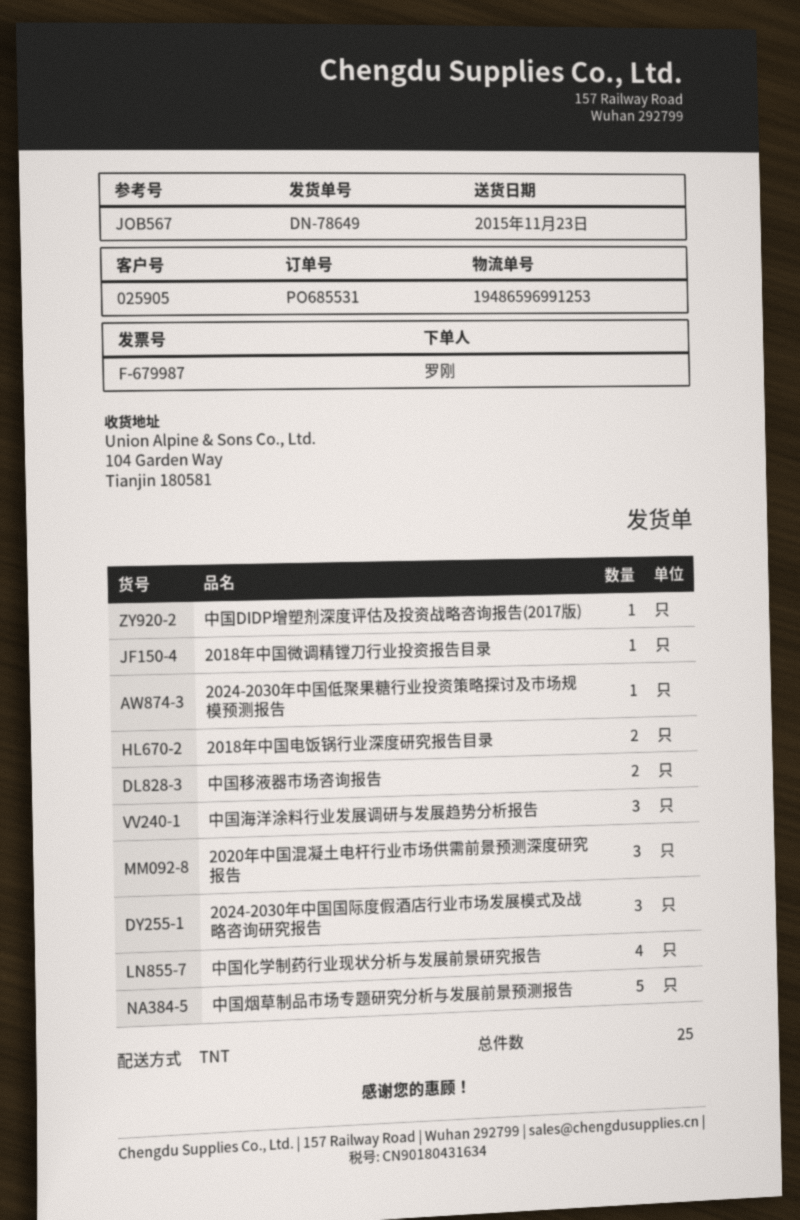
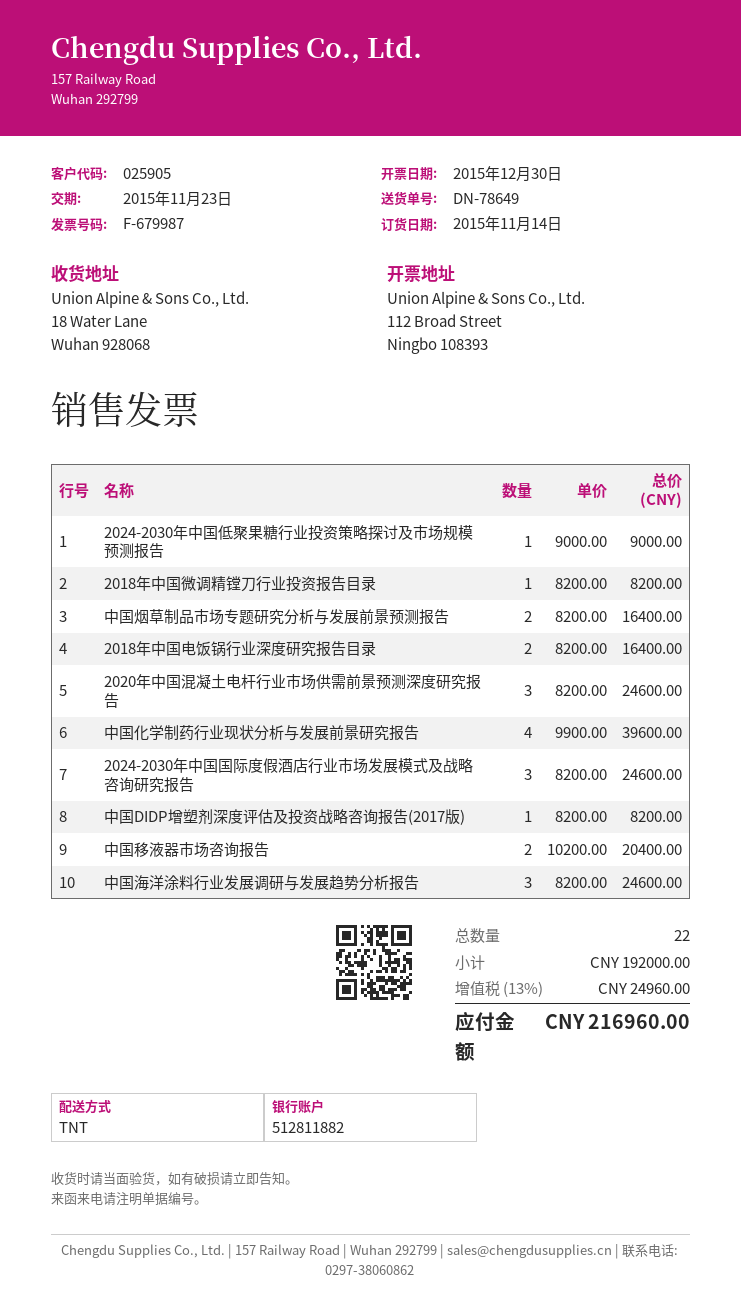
ship to: 104 Garden Way, Tianjin 180581 -> 18 Water Lane, Wuhan 928068
中国烟草制品市场专题研究分析与发展前景预测报告: 5 -> 2
total quantity: 25 -> 22

